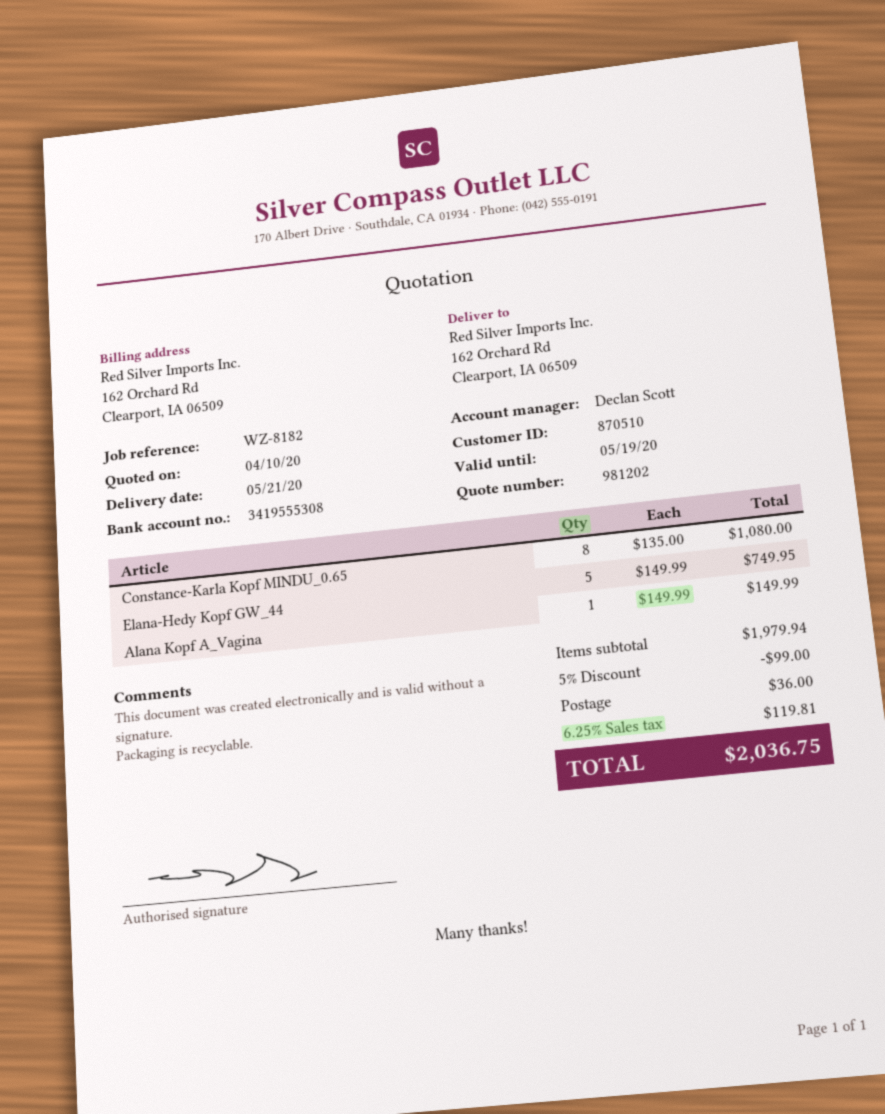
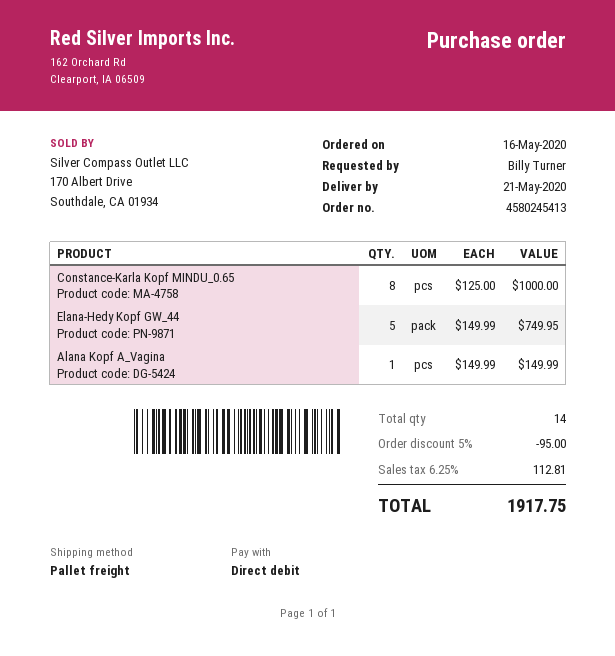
Constance-Karla Kopf MINDU_0.65: 8 x 135.00 = 1080.00 -> 8 x 125.00 = 1000.00
discount: 5% = 99.00 -> 5% = 95.00
shipping: 36.00 -> none
tax: 6.25% = 119.81 -> 6.25% = 112.81
total: 2036.75 -> 1917.75

